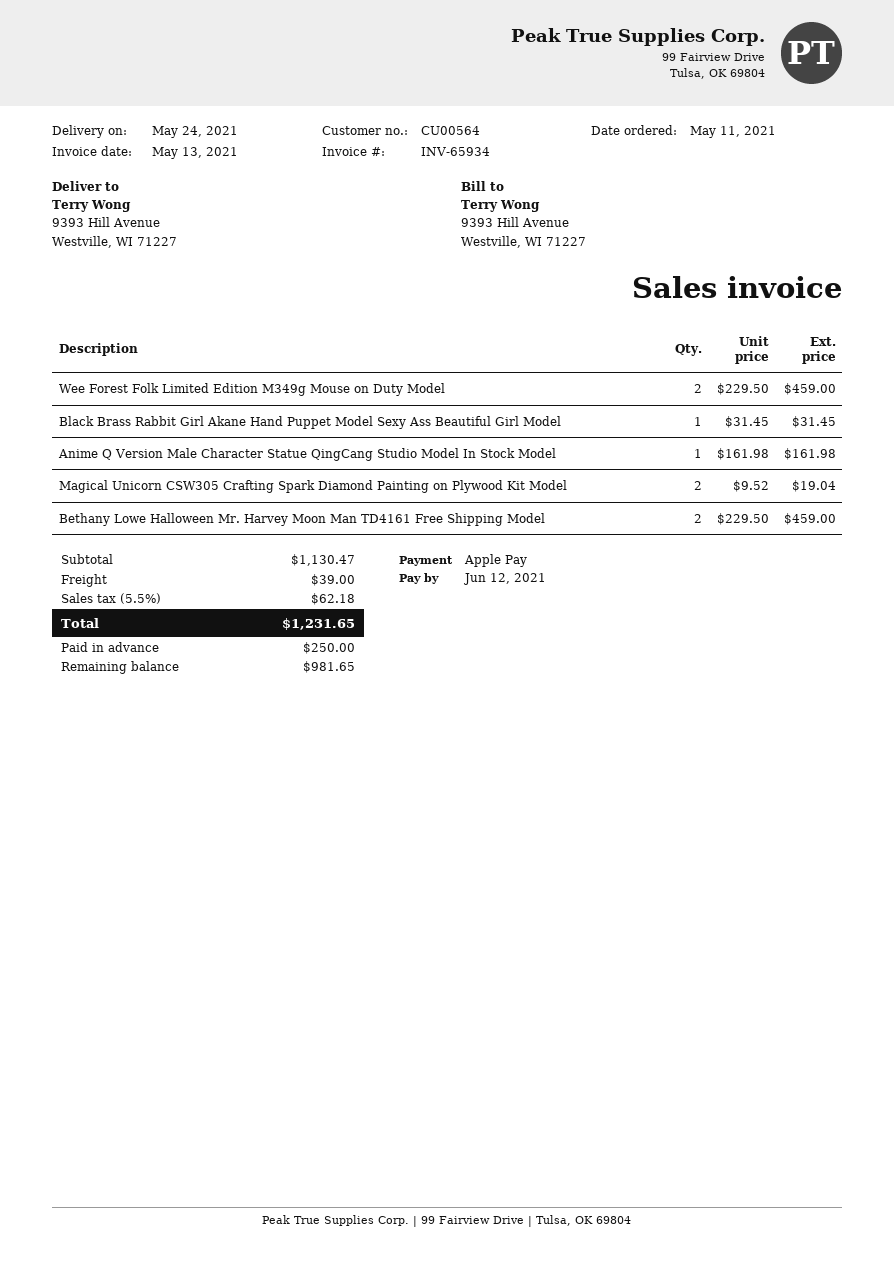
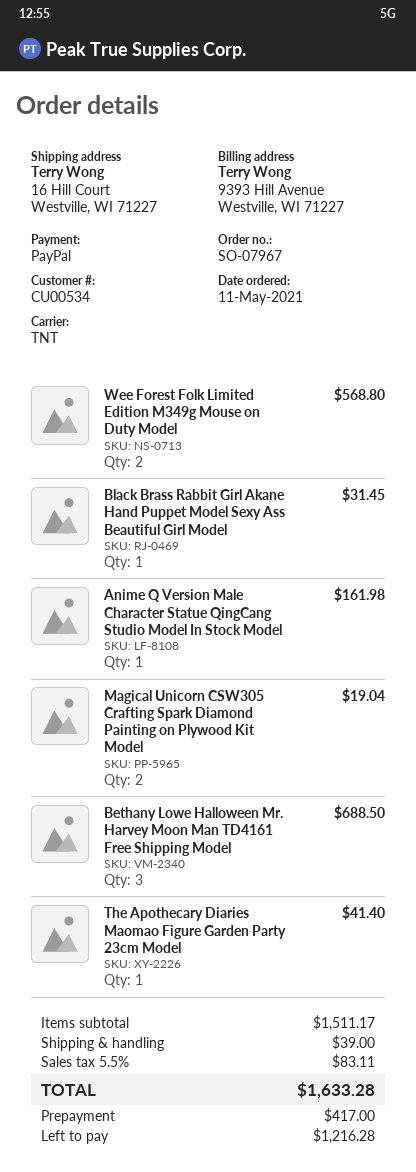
customer number: CU00564 -> CU00534
payment method: Apple Pay -> PayPal
ship to: 9393 Hill Avenue, Westville, WI 71227 -> 16 Hill Court, Westville, WI 71227
Wee Forest Folk Limited Edition M349g Mouse on Duty Model: 2 for 459.00 -> 2 for 568.80
Bethany Lowe Halloween Mr. Harvey Moon Man TD4161 Free Shipping Model: 2 for 459.00 -> 3 for 688.50
The Apothecary Diaries Maomao Figure Garden Party 23cm Model: none -> 1 for 41.40
subtotal: 1130.47 -> 1511.17
tax: 5.5% = 62.18 -> 5.5% = 83.11
total: 1231.65 -> 1633.28
deposit: 250.00 -> 417.00
balance: 981.65 -> 1216.28

